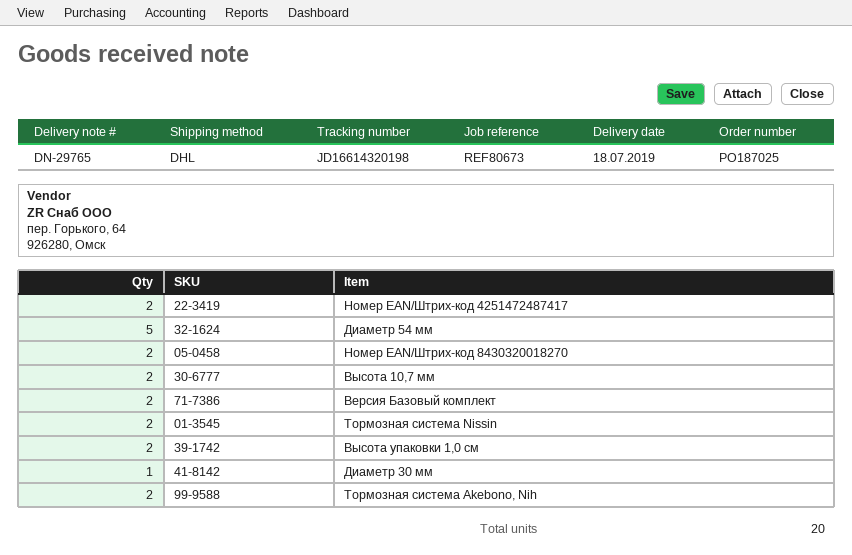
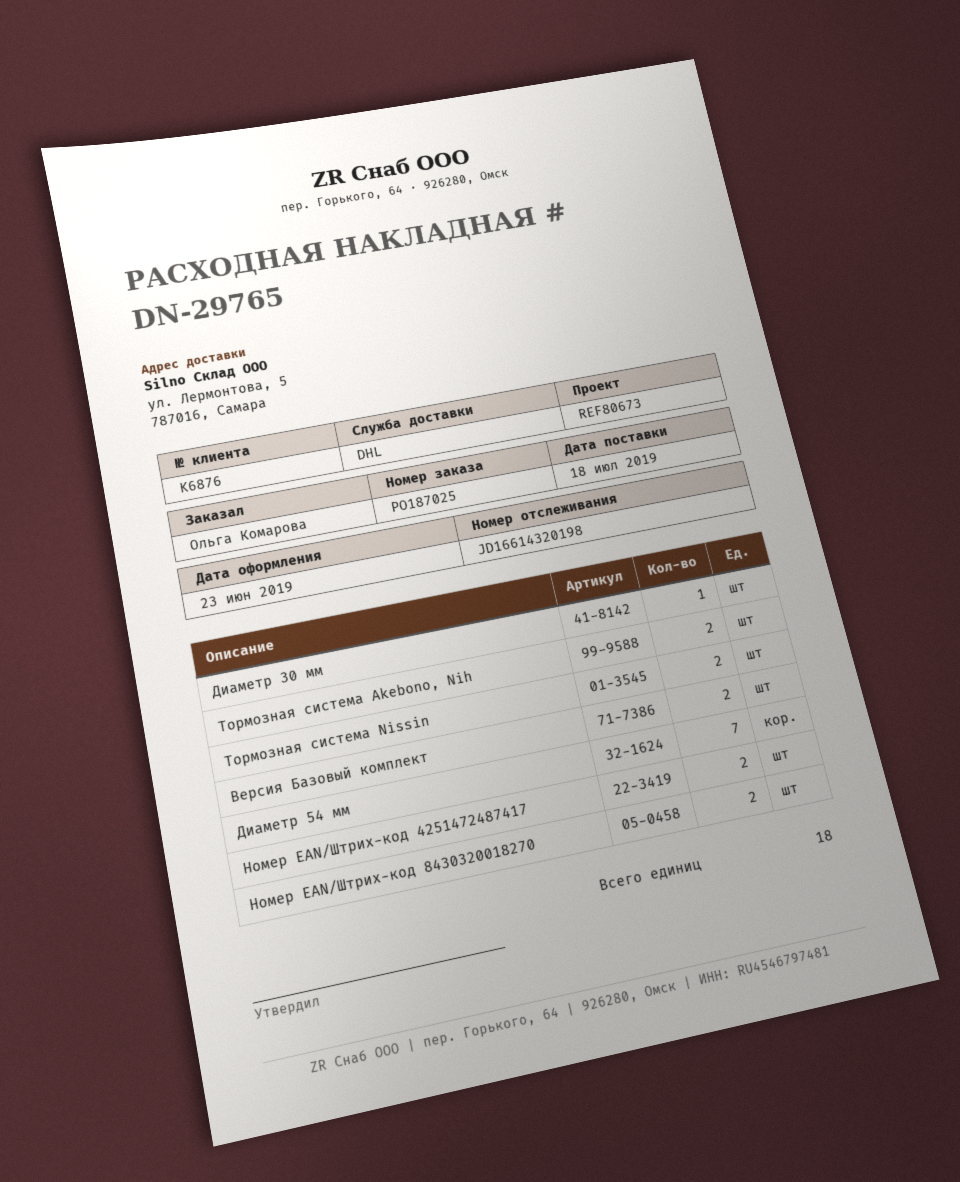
Диаметр 54 мм: 5 -> 7
Высота 10,7 мм: 2 -> none
Высота упаковки 1,0 см: 2 -> none
total quantity: 20 -> 18

